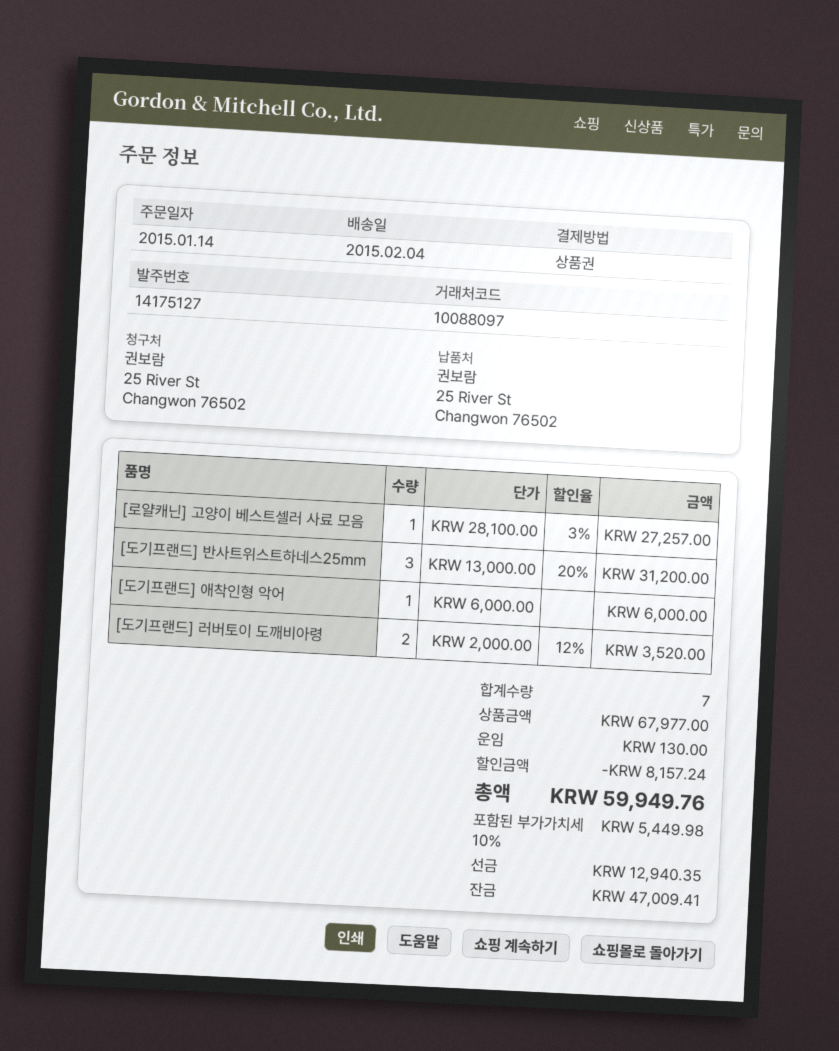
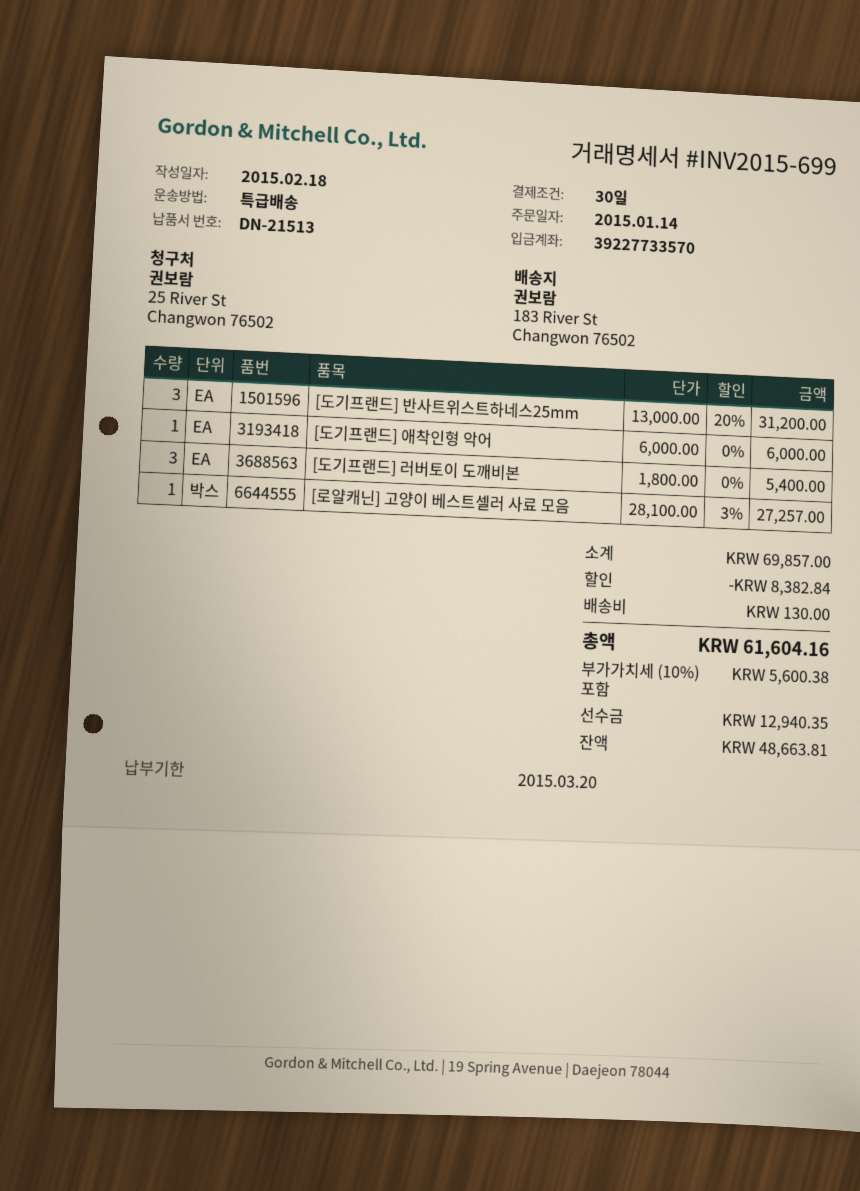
ship to: 25 River St, Changwon 76502 -> 183 River St, Changwon 76502
[도기프랜드] 러버토이 도깨비아령: 2 x 2000.00 - 12% = 3520.00 -> none
[도기프랜드] 러버토이 도깨비본: none -> 3 x 1800.00 = 5400.00
subtotal: 67977.00 -> 69857.00
discount: 8157.24 -> 8382.84
tax: 10% = 5449.98 -> 10% = 5600.38
total: 59949.76 -> 61604.16
balance: 47009.41 -> 48663.81

